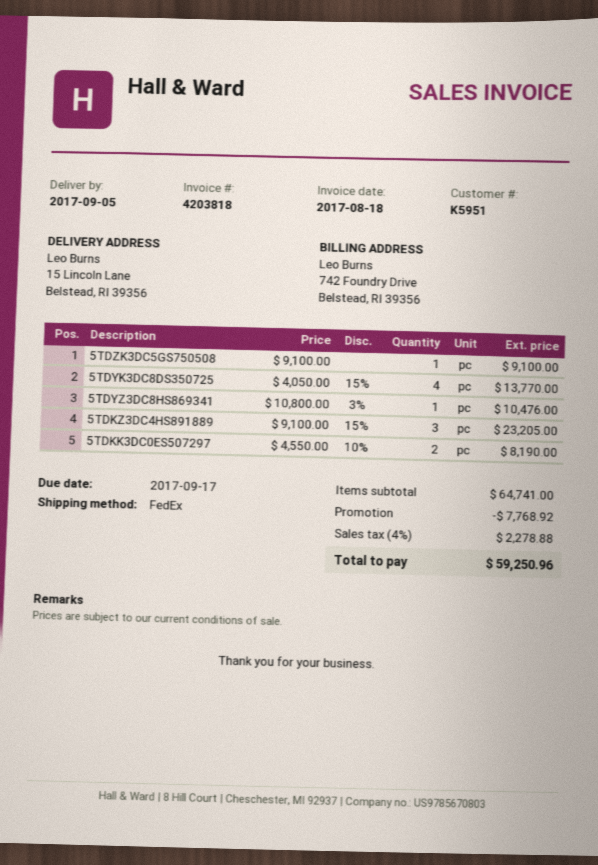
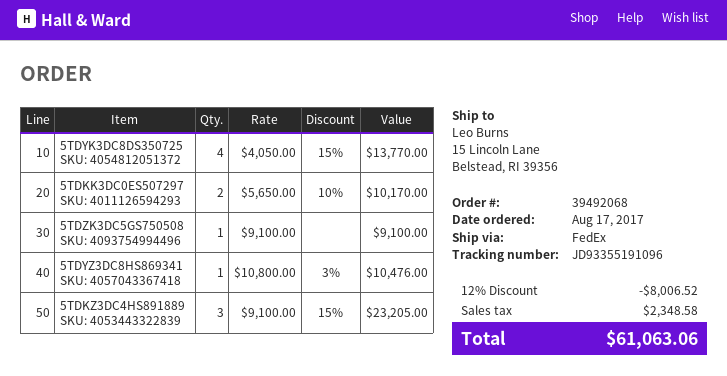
5TDKK3DC0ES507297: 2 x 4550.00 - 10% = 8190.00 -> 2 x 5650.00 - 10% = 10170.00
discount: 7768.92 -> 8006.52
tax: 2278.88 -> 2348.58
total: 59250.96 -> 61063.06

